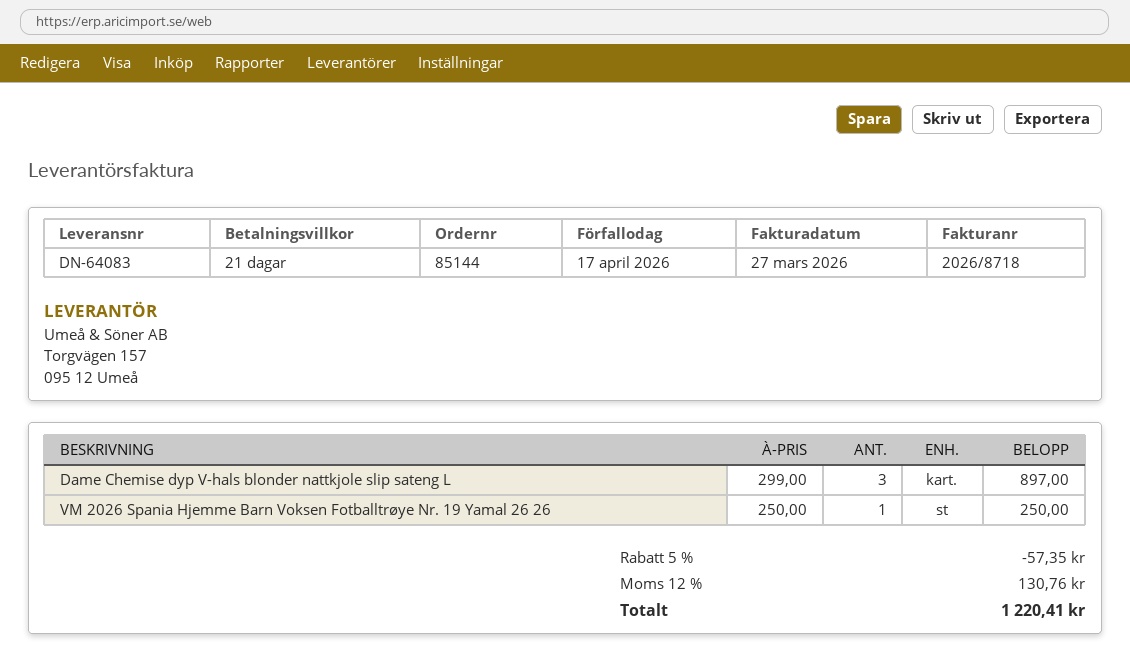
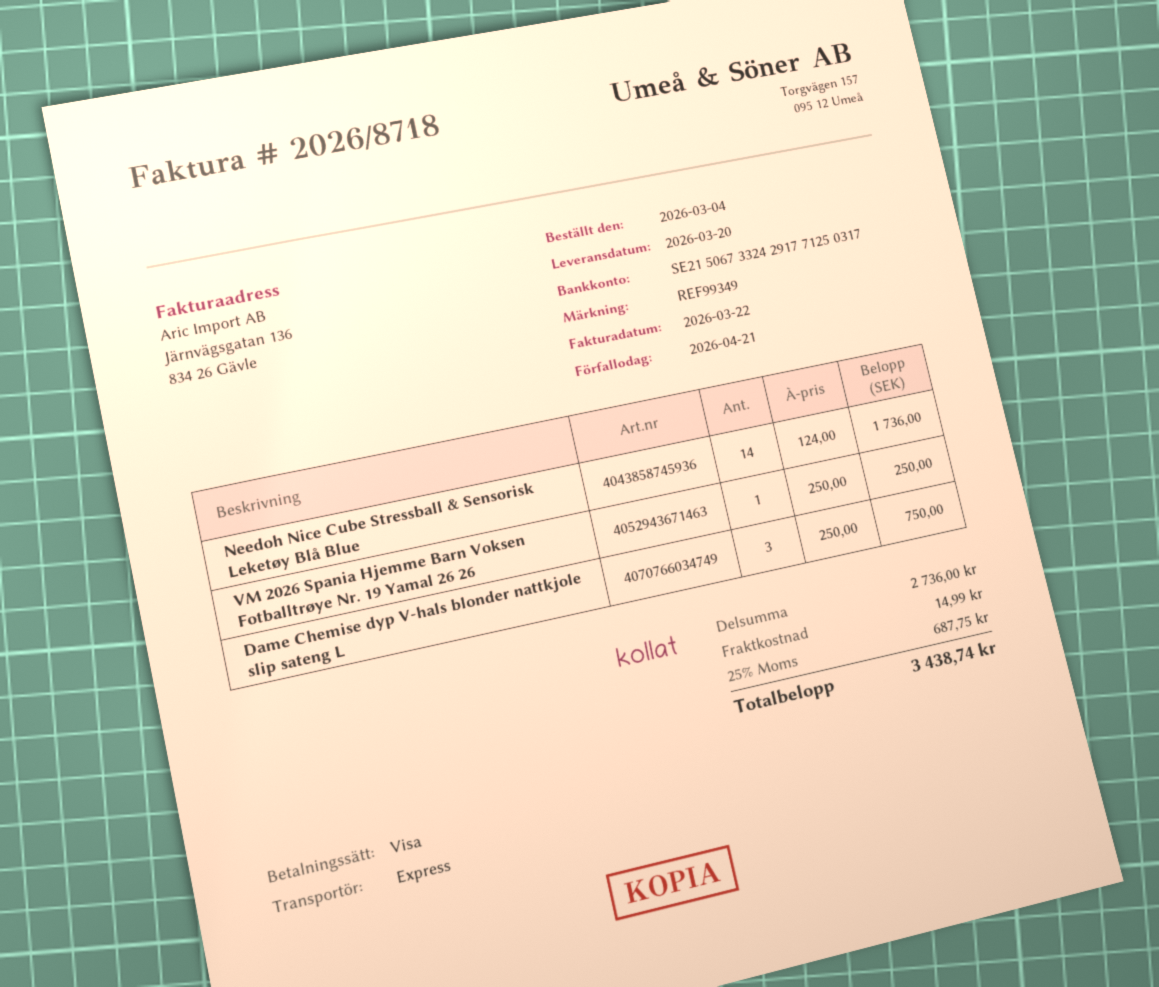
invoice date: 2026-03-27 -> 2026-03-22
due date: 2026-04-17 -> 2026-04-21
Dame Chemise dyp V-hals blonder nattkjole slip sateng L: 3 x 299.00 = 897.00 -> 3 x 250.00 = 750.00
Needoh Nice Cube Stressball & Sensorisk Leketøy Blå Blue: none -> 14 x 124.00 = 1736.00
discount: 5% = 57.35 -> none
shipping: none -> 14.99
tax: 12% = 130.76 -> 25% = 687.75
total: 1220.41 -> 3438.74

